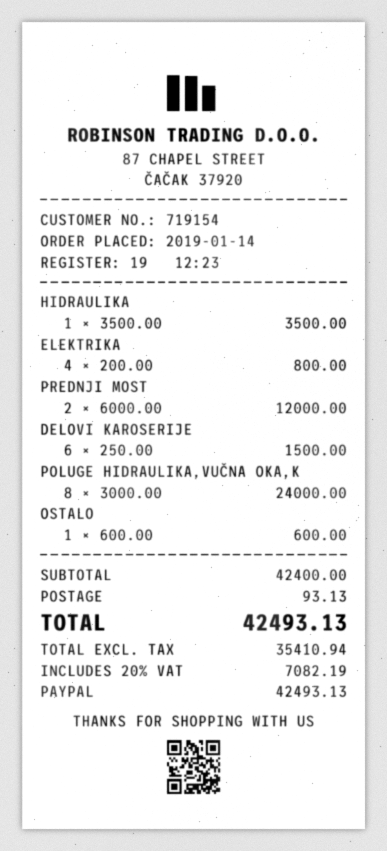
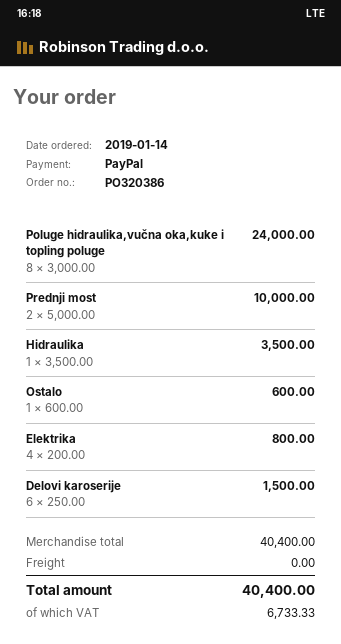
PREDNJI MOST: 2 x 6000.00 = 12000.00 -> 2 x 5000.00 = 10000.00
subtotal: 42400.00 -> 40400.00
shipping: 93.13 -> 0.00
tax: 7082.19 -> 6733.33
total: 42493.13 -> 40400.00

